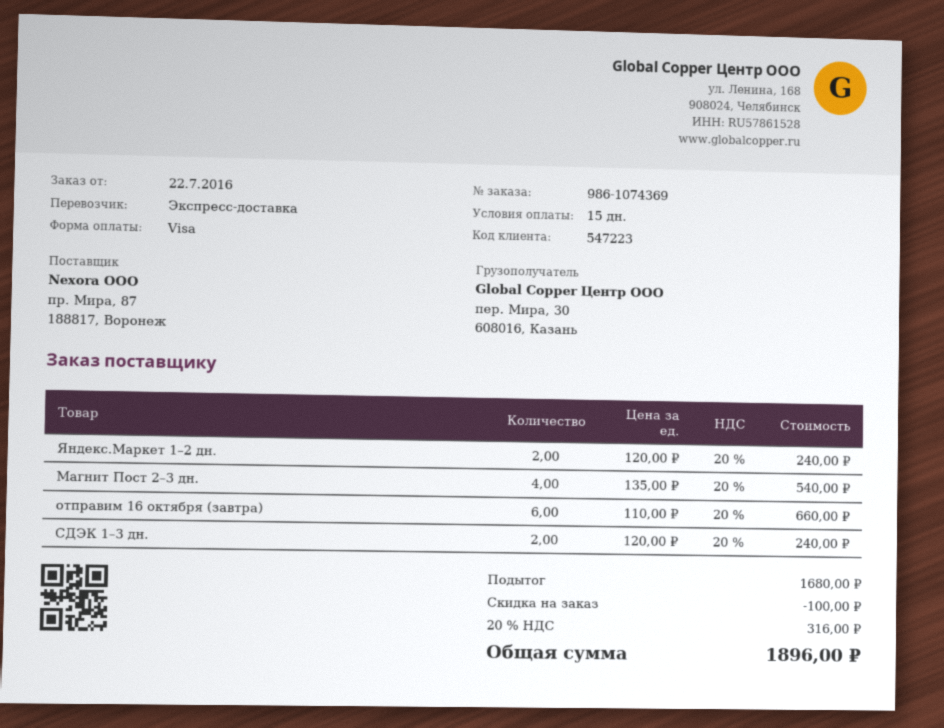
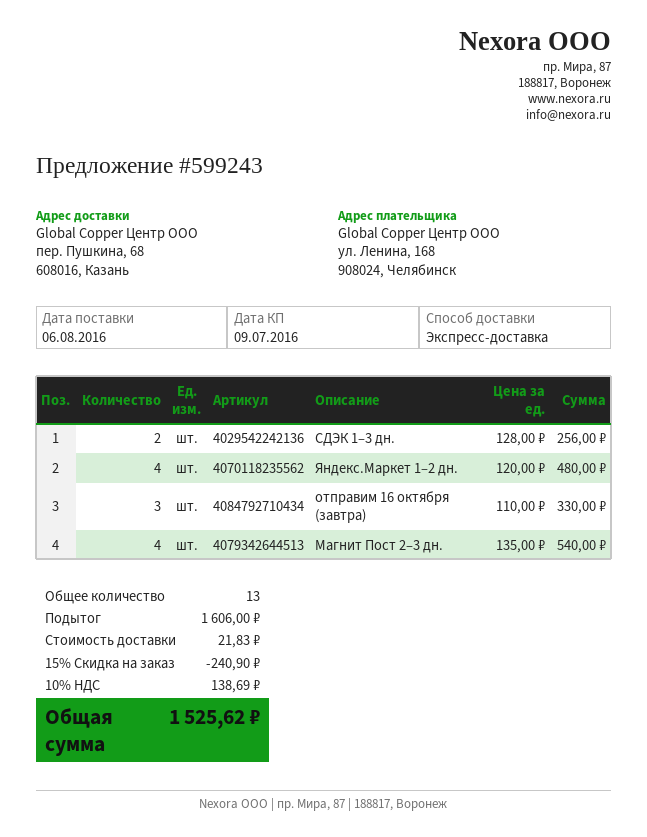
ship to: пер. Мира, 30, 608016, Казань -> пер. Пушкина, 68, 608016, Казань
Яндекс.Маркет 1–2 дн.: 2 x 120.00 = 240.00 -> 4 x 120.00 = 480.00
отправим 16 октября (завтра): 6 x 110.00 = 660.00 -> 3 x 110.00 = 330.00
СДЭК 1–3 дн.: 2 x 120.00 = 240.00 -> 2 x 128.00 = 256.00
subtotal: 1680.00 -> 1606.00
discount: 100.00 -> 240.90
shipping: none -> 21.83
tax: 20% = 316.00 -> 10% = 138.69
total: 1896.00 -> 1525.62

